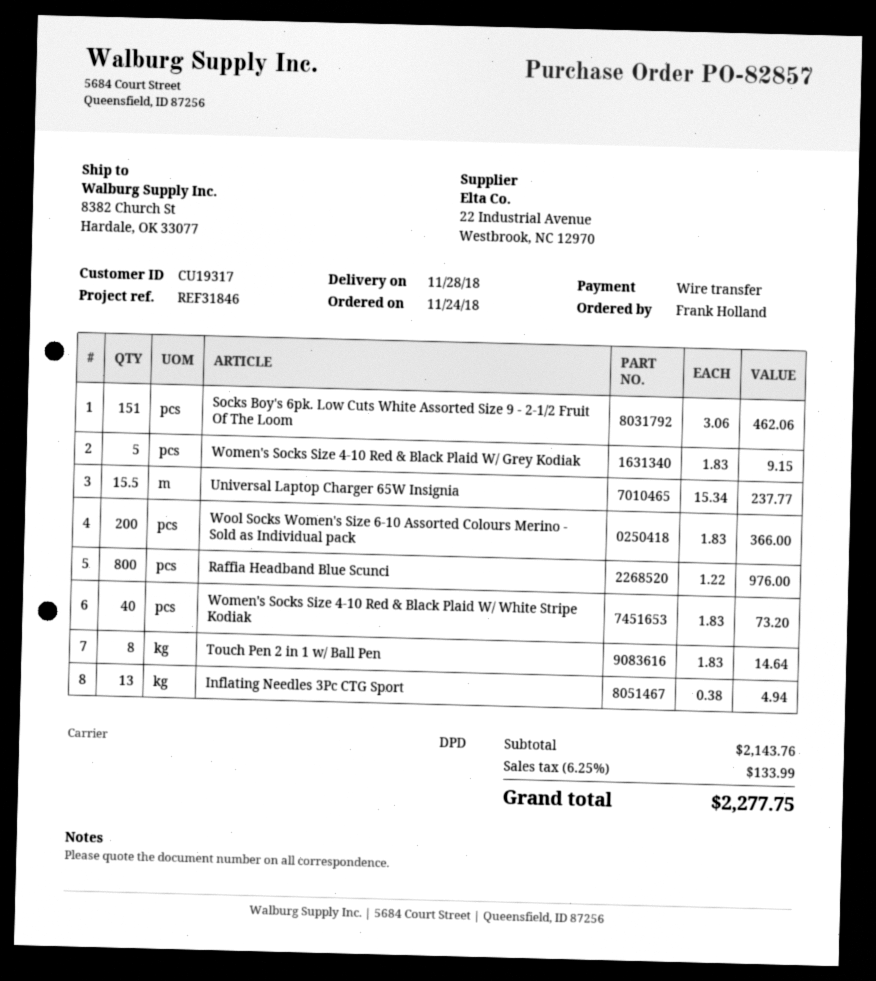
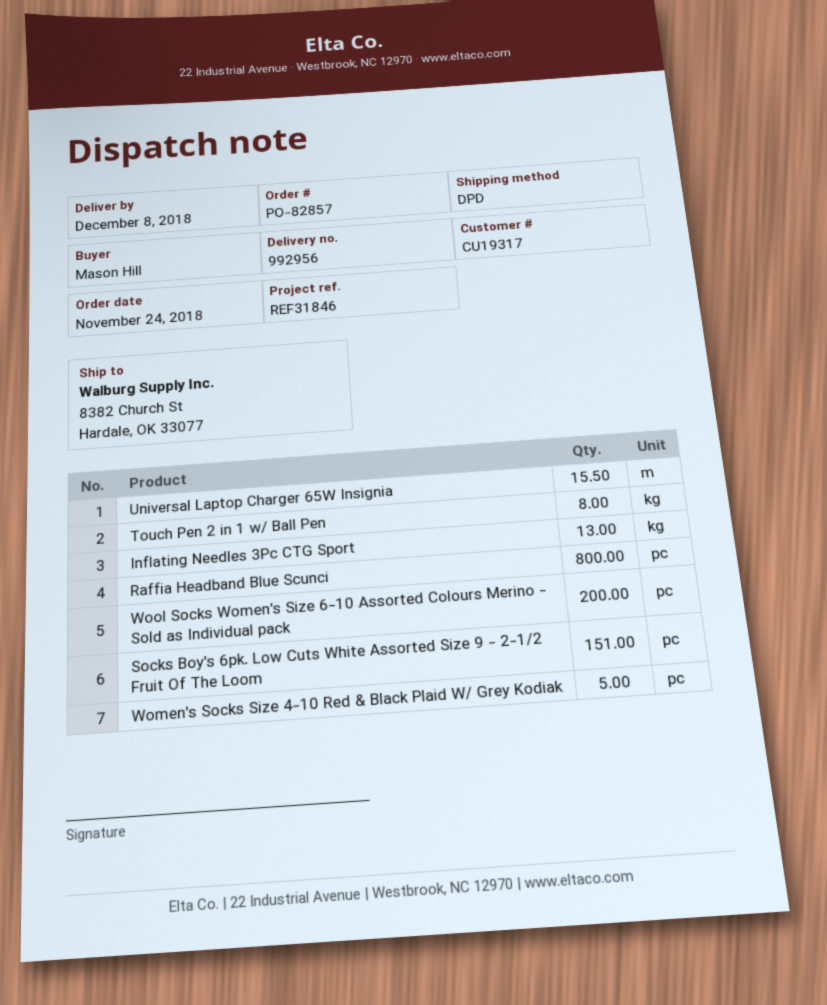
delivery date: 2018-11-28 -> 2018-12-08
ordered by: Frank Holland -> Mason Hill
Women's Socks Size 4-10 Red & Black Plaid W/ White Stripe Kodiak: 40 -> none

